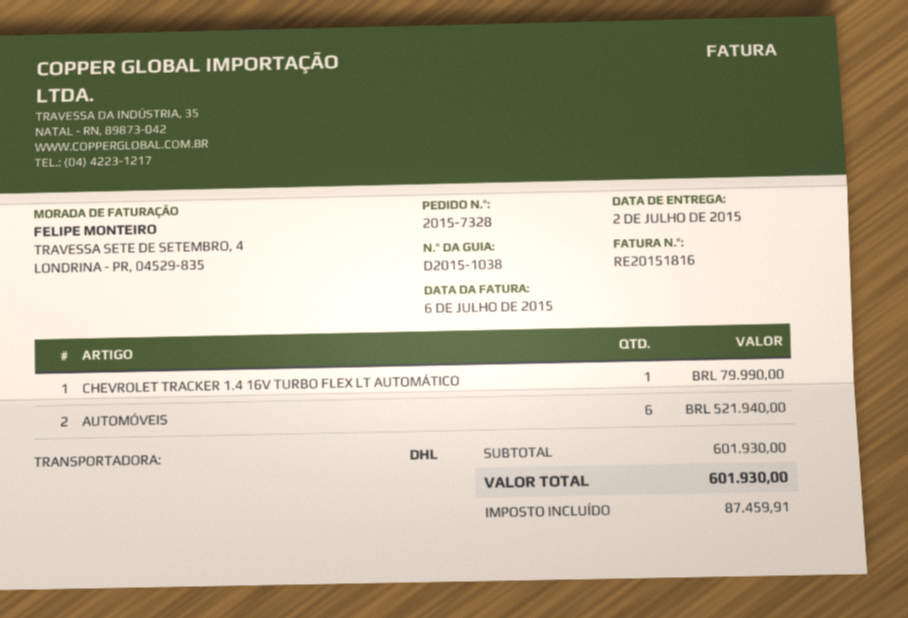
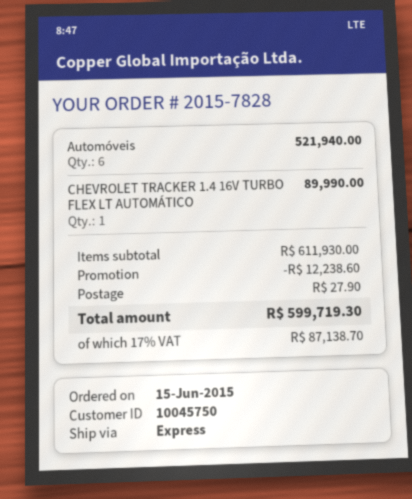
order number: 2015-7328 -> 2015-7828
shipping method: DHL -> express
CHEVROLET TRACKER 1.4 16V TURBO FLEX LT AUTOMÁTICO: 1 for 79990.00 -> 1 for 89990.00
subtotal: 601930.00 -> 611930.00
discount: none -> 12238.60
shipping: none -> 27.90
tax: 87459.91 -> 87138.70
total: 601930.00 -> 599719.30

